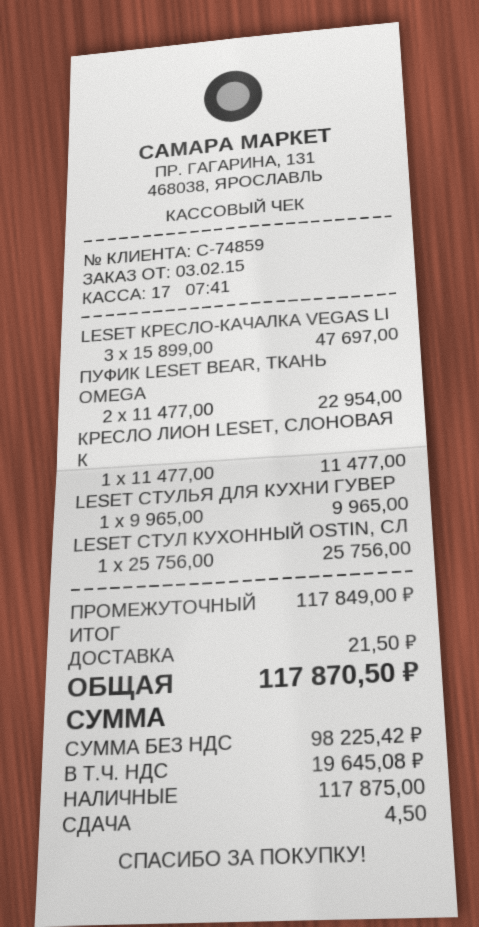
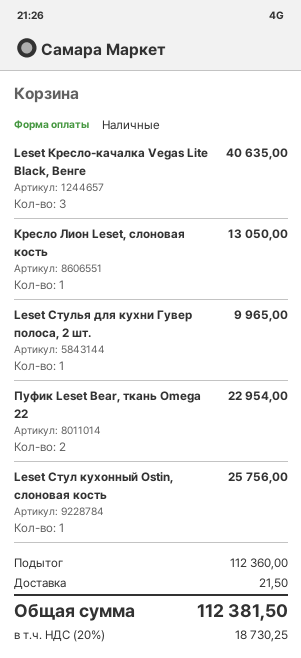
LESET КРЕСЛО-КАЧАЛКА VEGAS LI: 3 for 47697.00 -> 3 for 40635.00
КРЕСЛО ЛИОН LESET, СЛОНОВАЯ К: 1 for 11477.00 -> 1 for 13050.00
subtotal: 117849.00 -> 112360.00
tax: 19645.08 -> 18730.25
total: 117870.50 -> 112381.50

